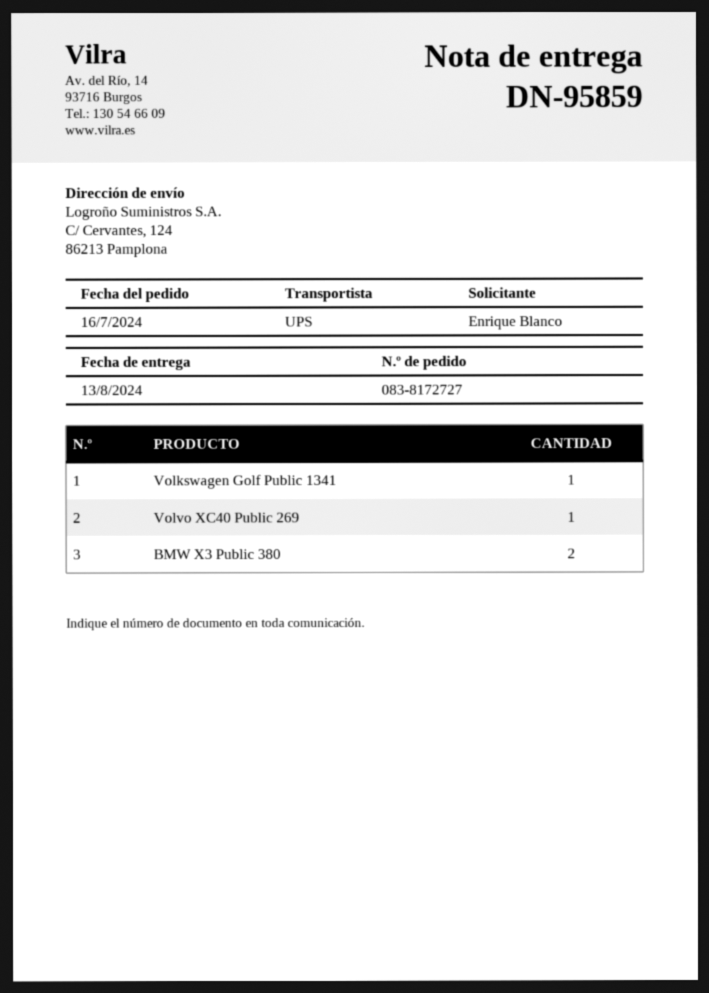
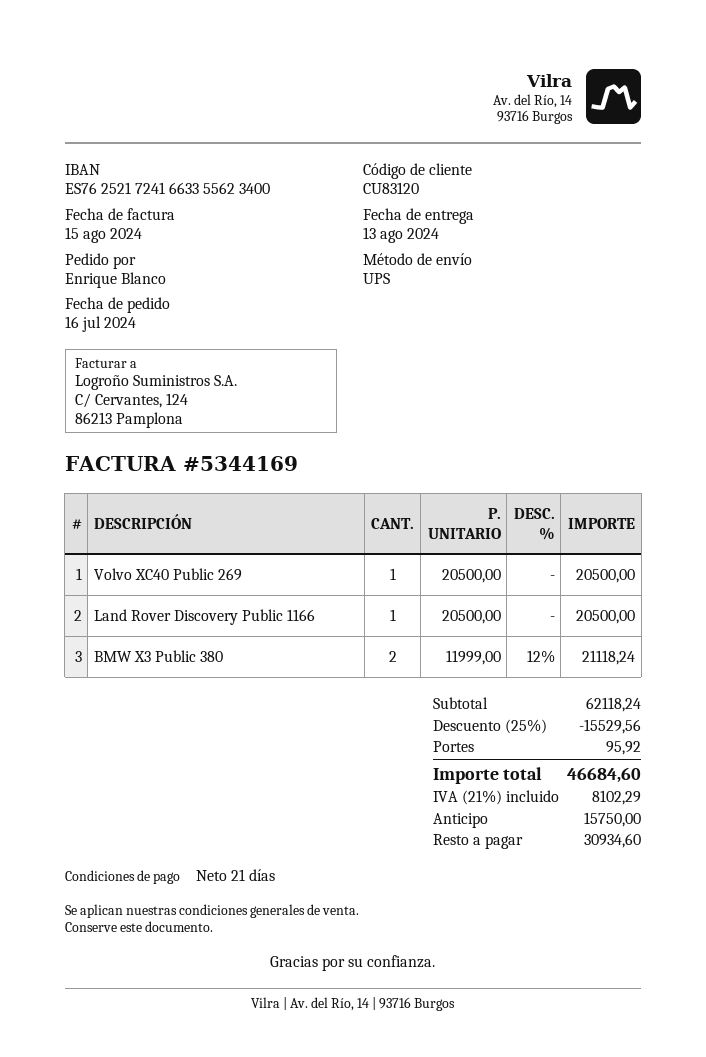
Volkswagen Golf Public 1341: 1 -> none
Land Rover Discovery Public 1166: none -> 1

